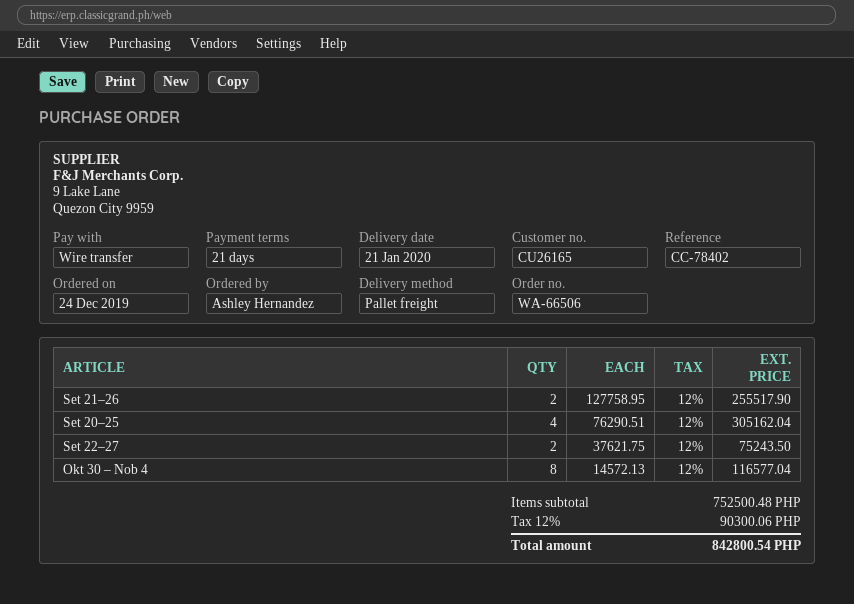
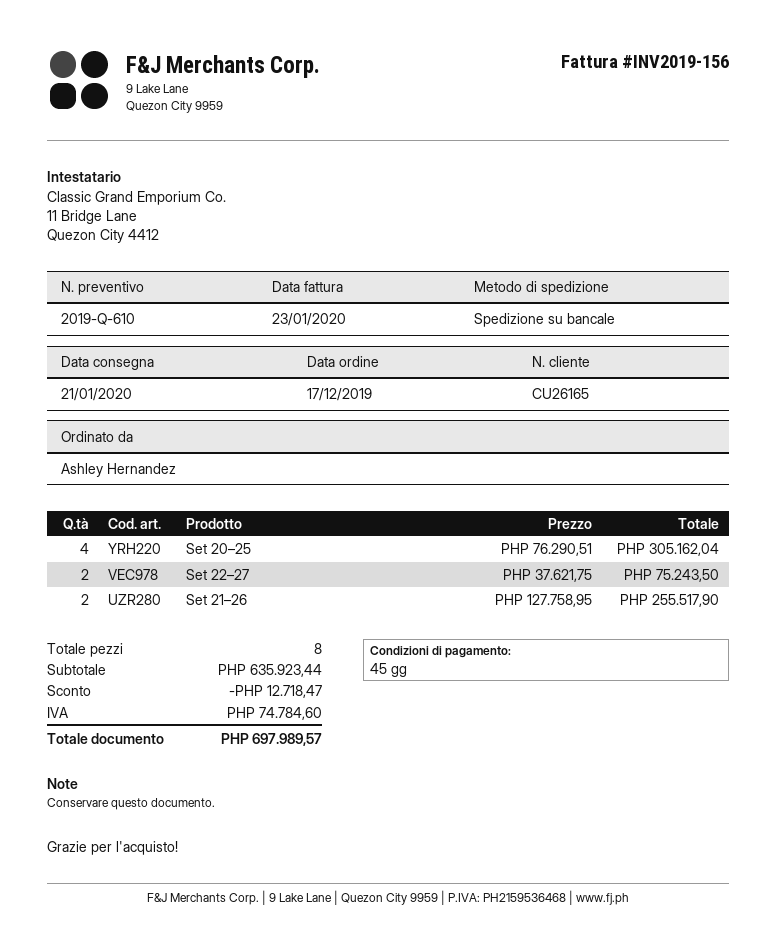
order date: 2019-12-24 -> 2019-12-17
payment terms: 21 days -> 45 days
Okt 30 – Nob 4: 8 x 14572.13 = 116577.04 -> none
subtotal: 752500.48 -> 635923.44
discount: none -> 12718.47
tax: 90300.06 -> 74784.60
total: 842800.54 -> 697989.57

